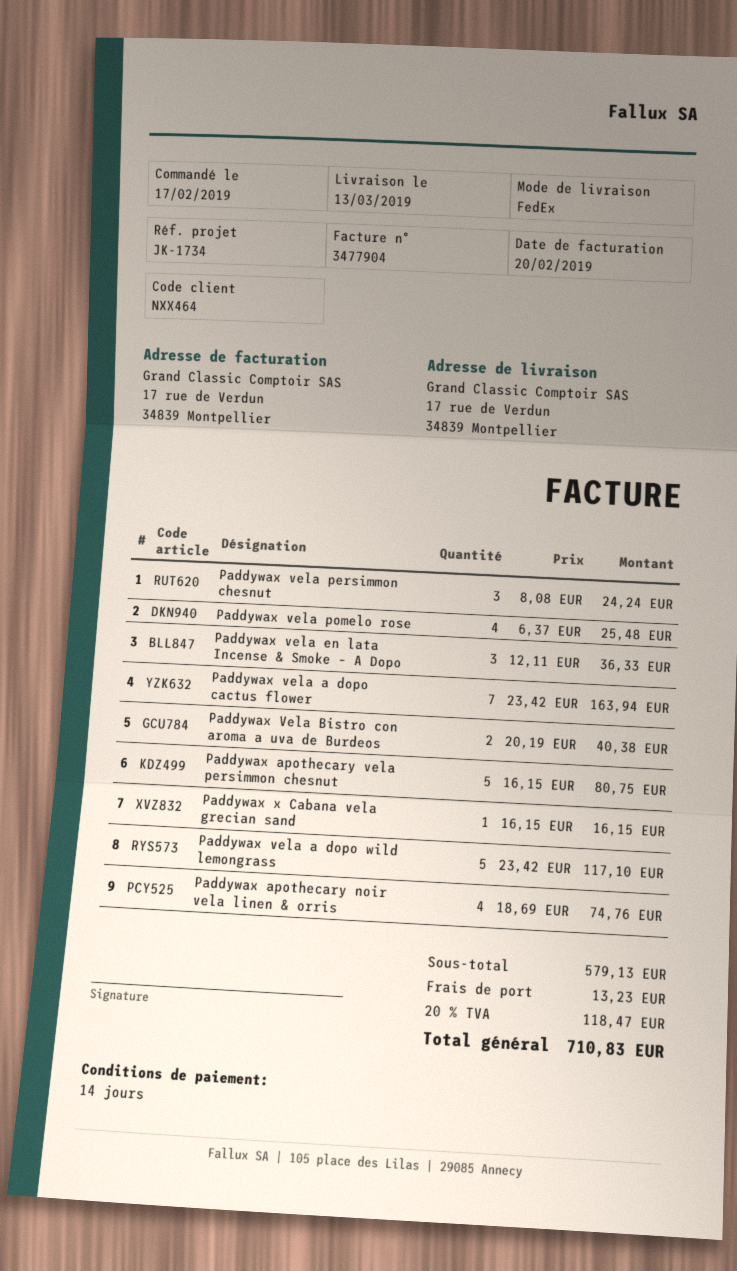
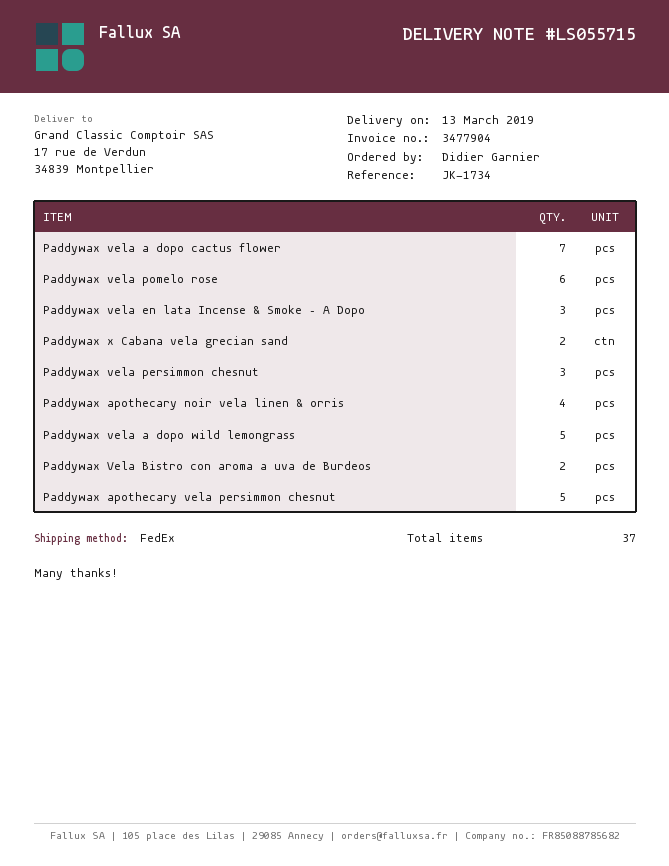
Paddywax vela pomelo rose: 4 -> 6
Paddywax x Cabana vela grecian sand: 1 -> 2

